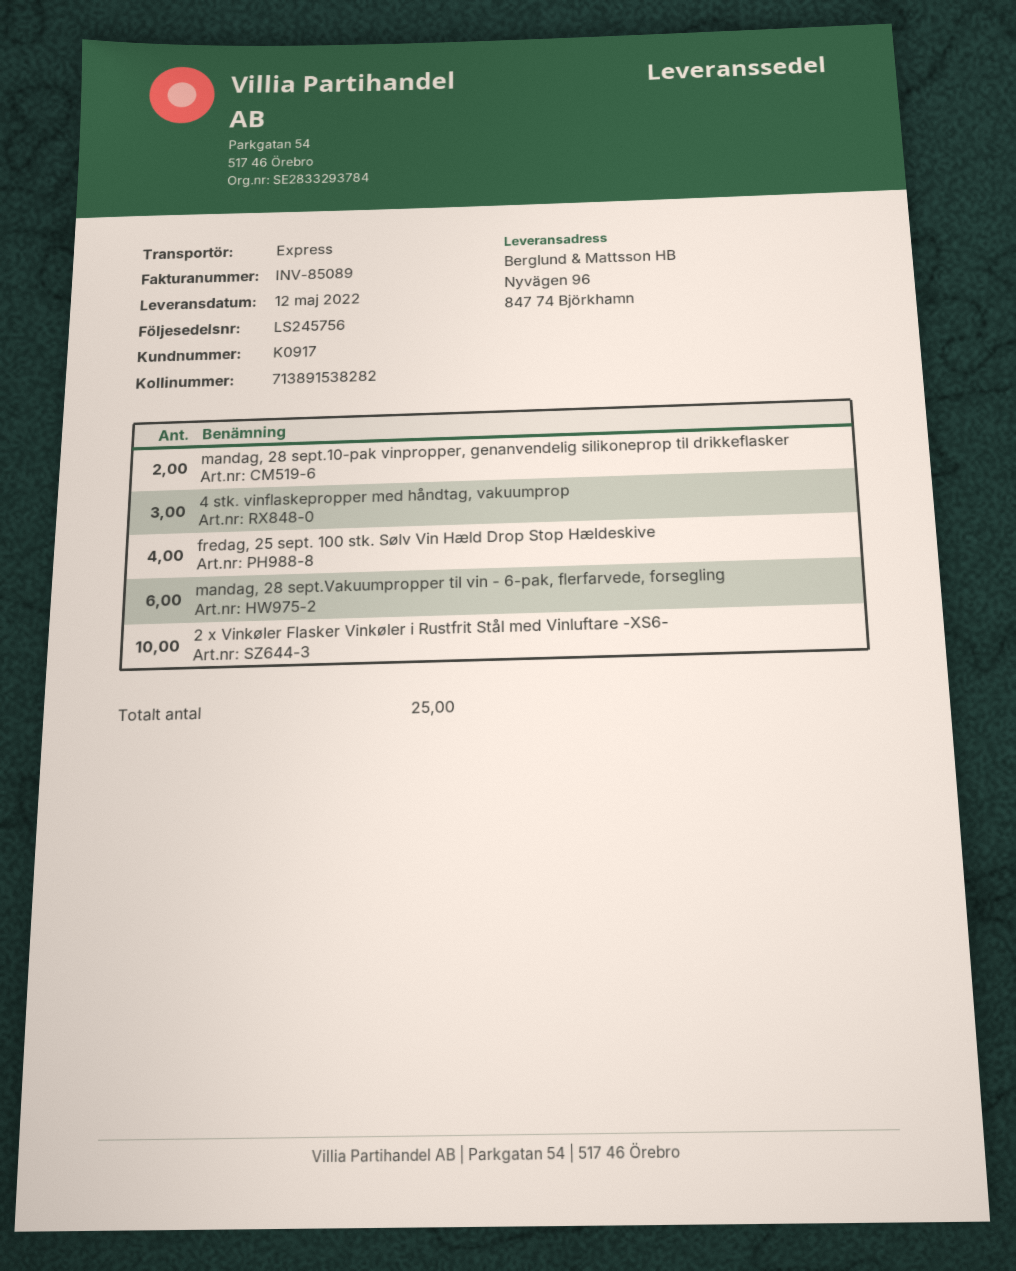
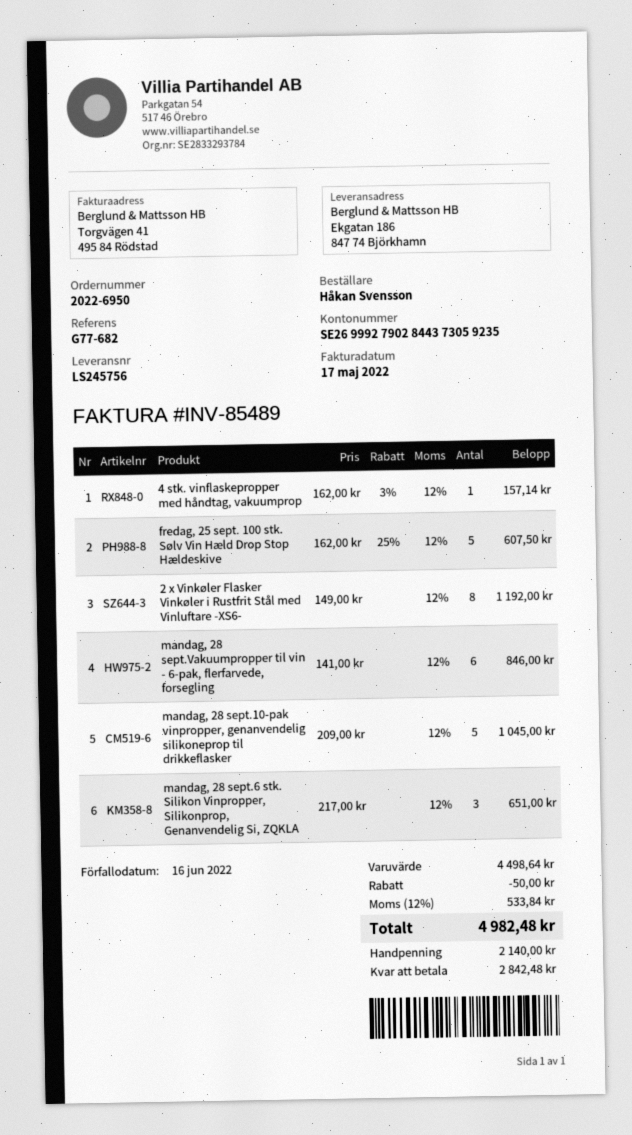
invoice number: INV-85089 -> INV-85489
ship to: Nyvägen 96, 847 74 Björkhamn -> Ekgatan 186, 847 74 Björkhamn
mandag, 28 sept.10-pak vinpropper, genanvendelig silikoneprop til drikkeflasker: 2 -> 5
4 stk. vinflaskepropper med håndtag, vakuumprop: 3 -> 1
fredag, 25 sept. 100 stk. Sølv Vin Hæld Drop Stop Hældeskive: 4 -> 5
2 x Vinkøler Flasker Vinkøler i Rustfrit Stål med Vinluftare -XS6-: 10 -> 8
mandag, 28 sept.6 stk. Silikon Vinpropper, Silikonprop, Genanvendelig Si, ZQKLA: none -> 3

